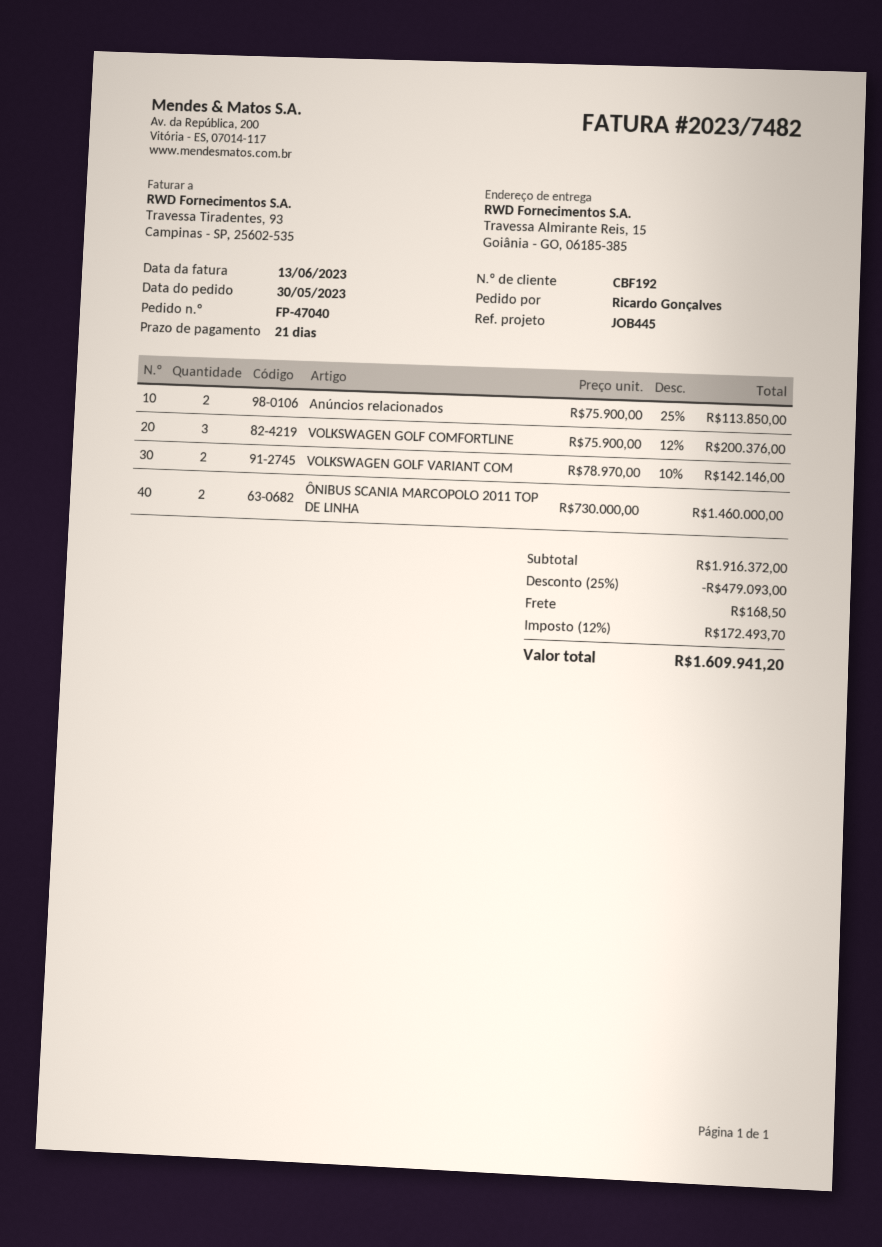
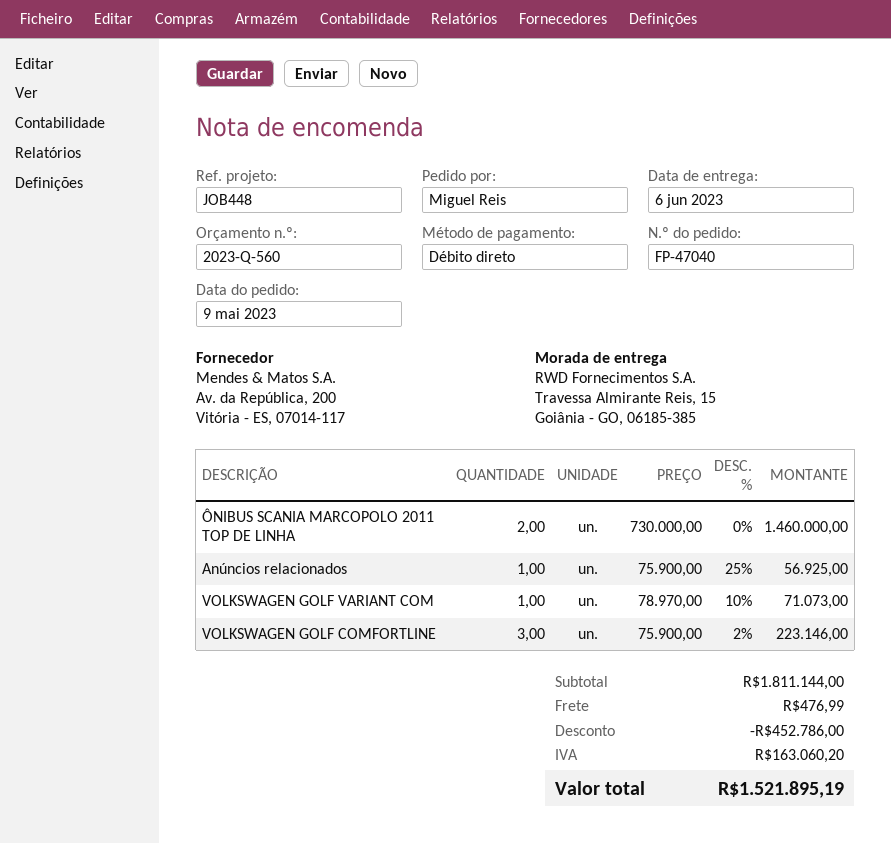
order date: 2023-05-30 -> 2023-05-09
reference: JOB445 -> JOB448
ordered by: Ricardo Gonçalves -> Miguel Reis
Anúncios relacionados: 2 x 75900.00 - 25% = 113850.00 -> 1 x 75900.00 - 25% = 56925.00
VOLKSWAGEN GOLF COMFORTLINE: 3 x 75900.00 - 12% = 200376.00 -> 3 x 75900.00 - 2% = 223146.00
VOLKSWAGEN GOLF VARIANT COM: 2 x 78970.00 - 10% = 142146.00 -> 1 x 78970.00 - 10% = 71073.00
subtotal: 1916372.00 -> 1811144.00
discount: 479093.00 -> 452786.00
shipping: 168.50 -> 476.99
tax: 172493.70 -> 163060.20
total: 1609941.20 -> 1521895.19

